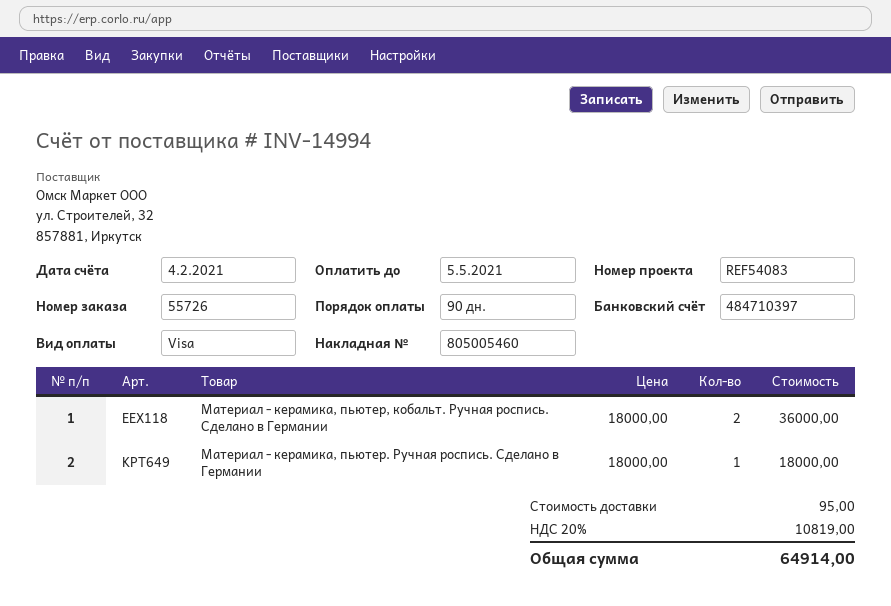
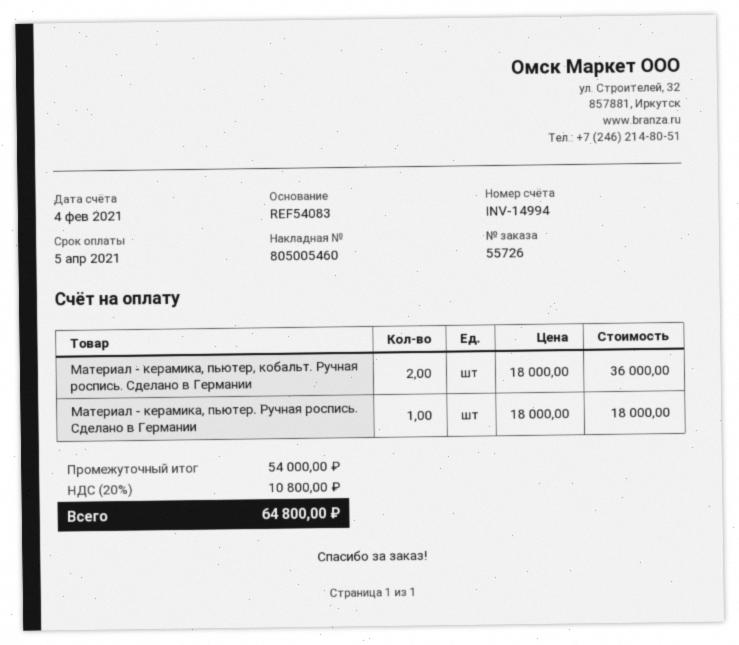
due date: 2021-05-05 -> 2021-04-05
shipping: 95.00 -> none
tax: 20% = 10819.00 -> 20% = 10800.00
total: 64914.00 -> 64800.00

